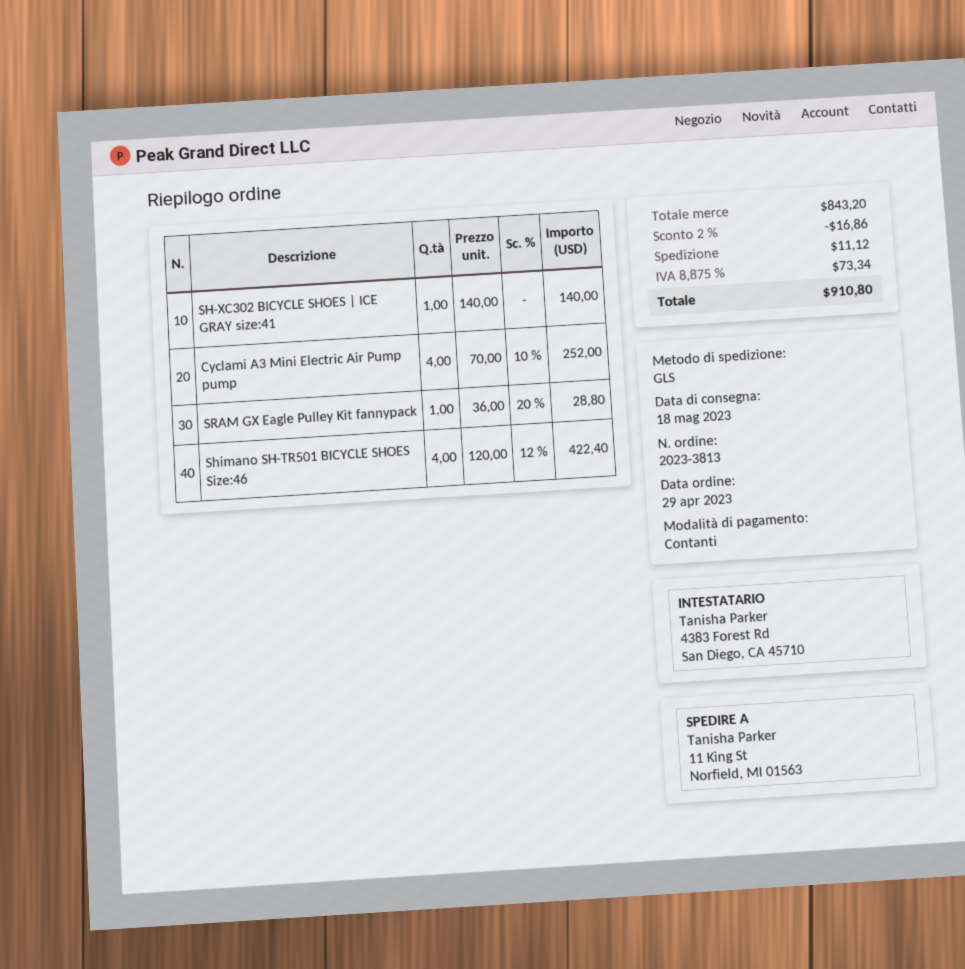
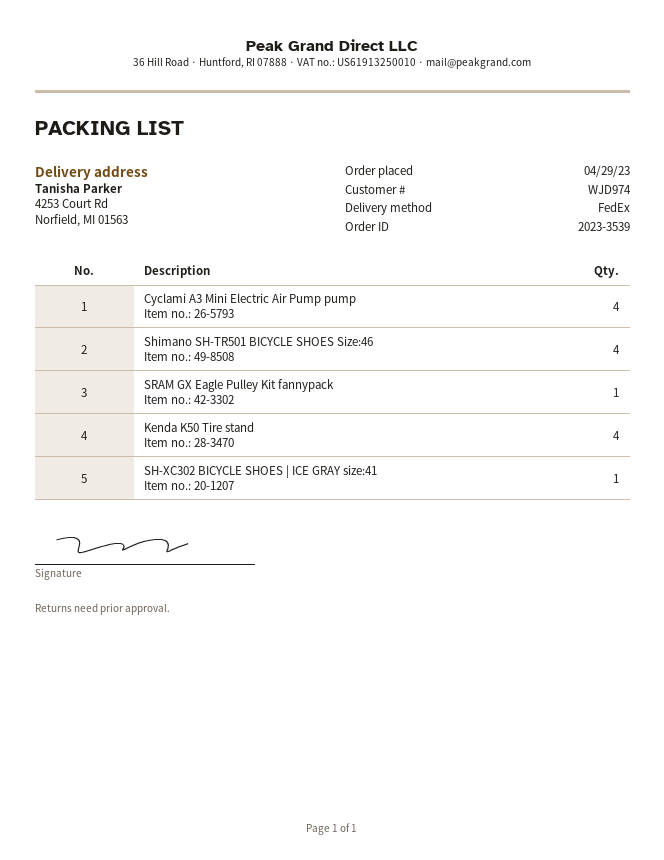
order number: 2023-3813 -> 2023-3539
shipping method: GLS -> FedEx
ship to: 11 King St, Norfield, MI 01563 -> 4253 Court Rd, Norfield, MI 01563
Kenda K50 Tire stand: none -> 4

